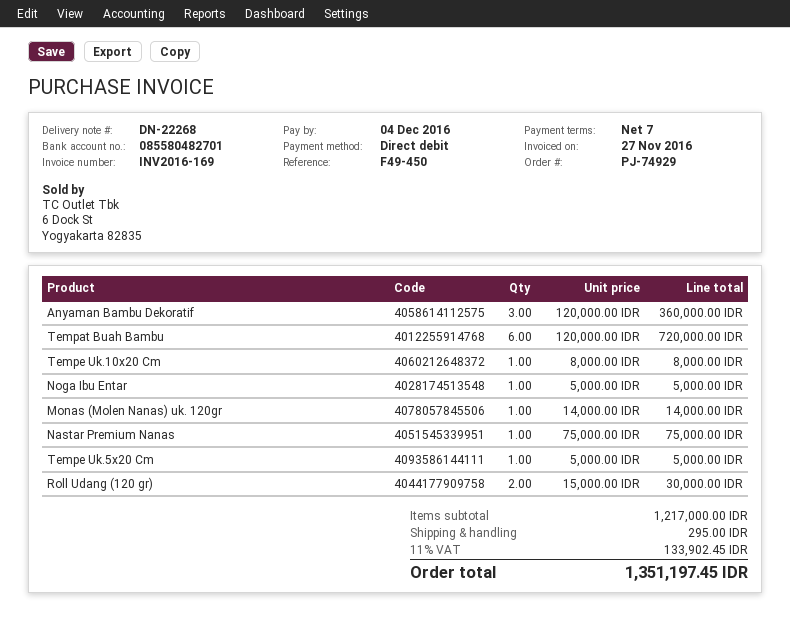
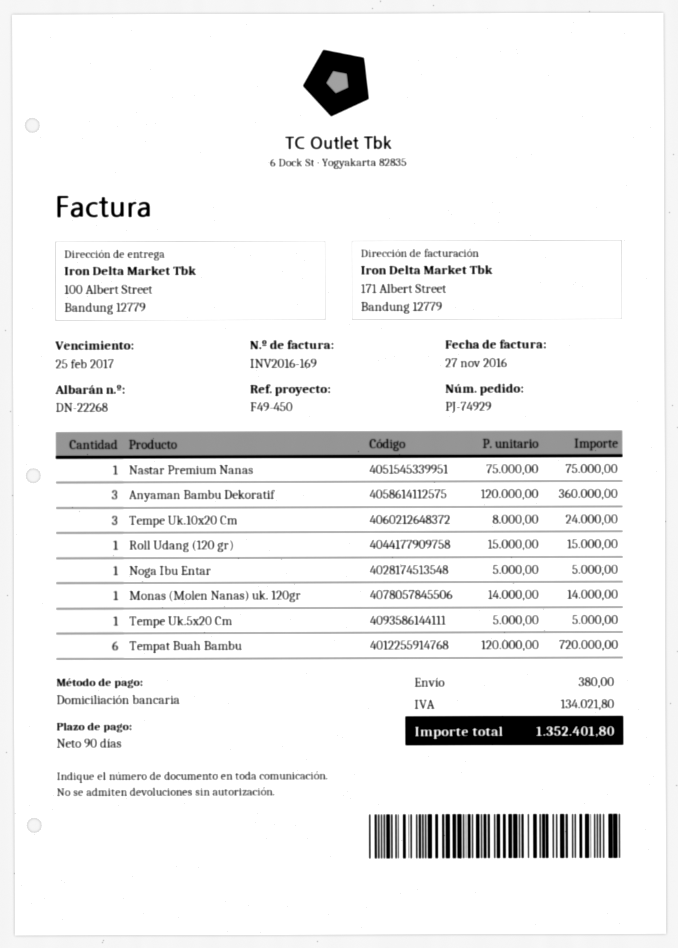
payment terms: 7 days -> 90 days
due date: 2016-12-04 -> 2017-02-25
Tempe Uk.10x20 Cm: 1 x 8000.00 = 8000.00 -> 3 x 8000.00 = 24000.00
Roll Udang (120 gr): 2 x 15000.00 = 30000.00 -> 1 x 15000.00 = 15000.00
shipping: 295.00 -> 380.00
tax: 133902.45 -> 134021.80
total: 1351197.45 -> 1352401.80

